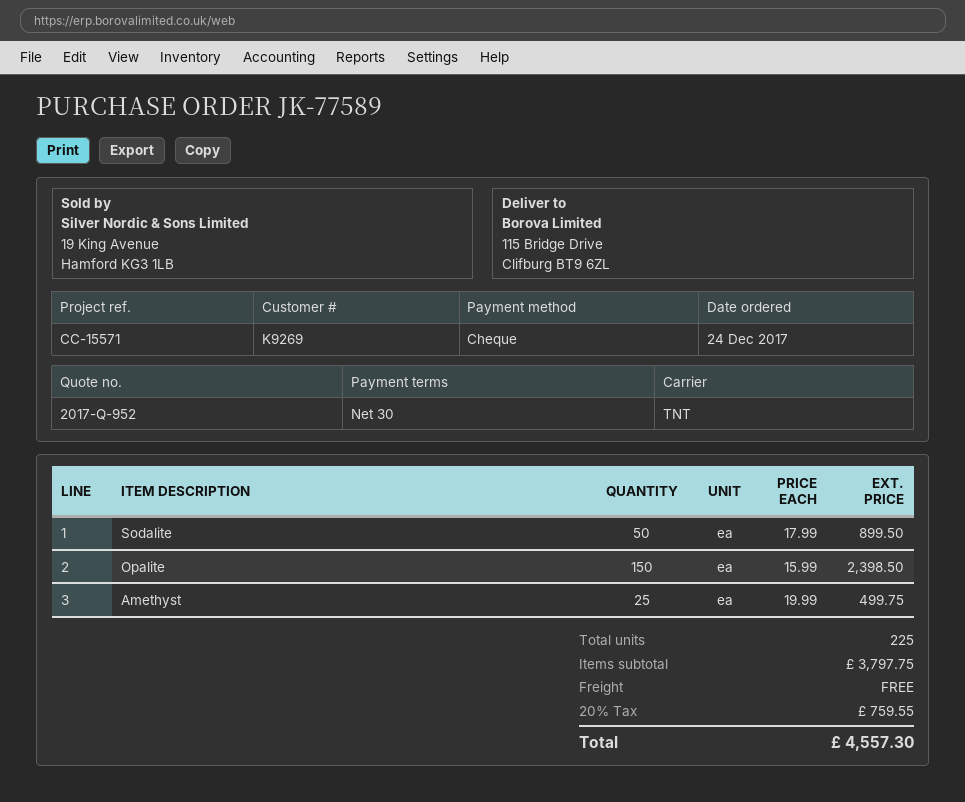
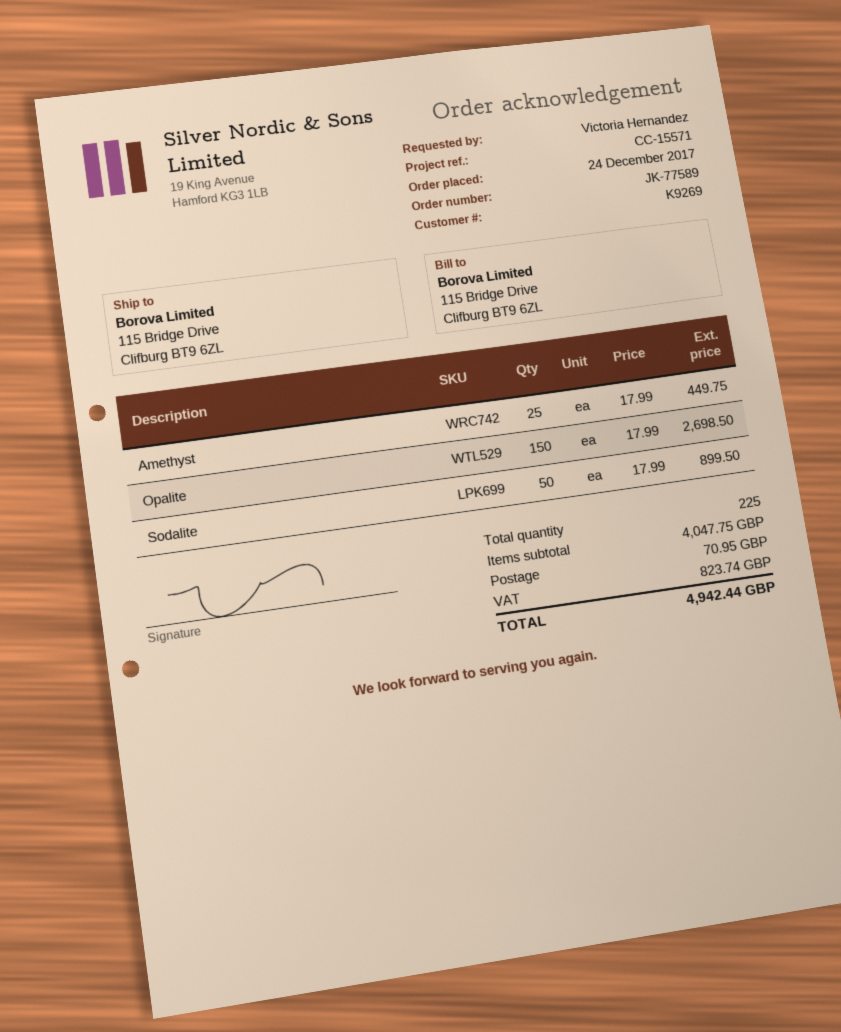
Opalite: 150 x 15.99 = 2398.50 -> 150 x 17.99 = 2698.50
Amethyst: 25 x 19.99 = 499.75 -> 25 x 17.99 = 449.75
subtotal: 3797.75 -> 4047.75
shipping: 0.00 -> 70.95
tax: 759.55 -> 823.74
total: 4557.30 -> 4942.44

